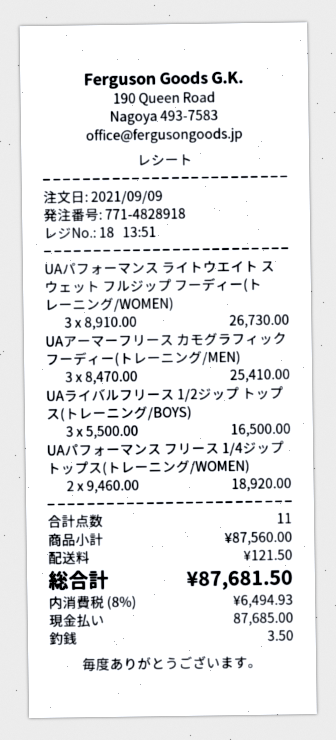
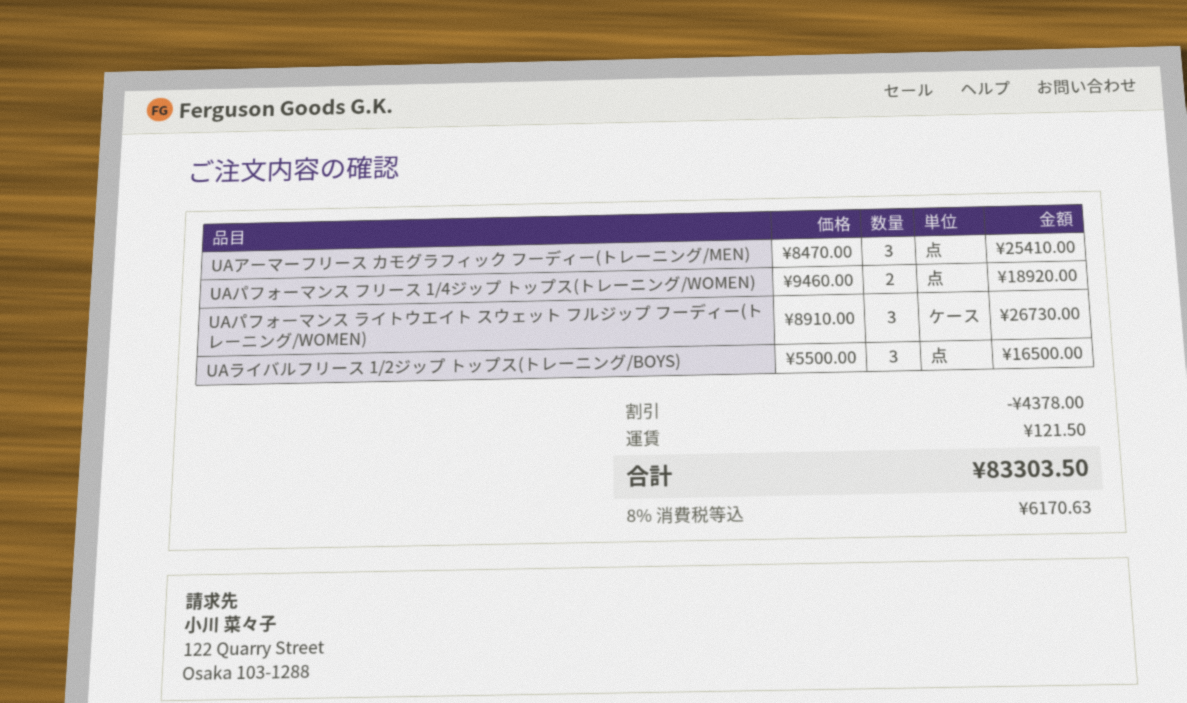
discount: none -> 4378.00
tax: 8% = 6494.93 -> 8% = 6170.63
total: 87681.50 -> 83303.50

